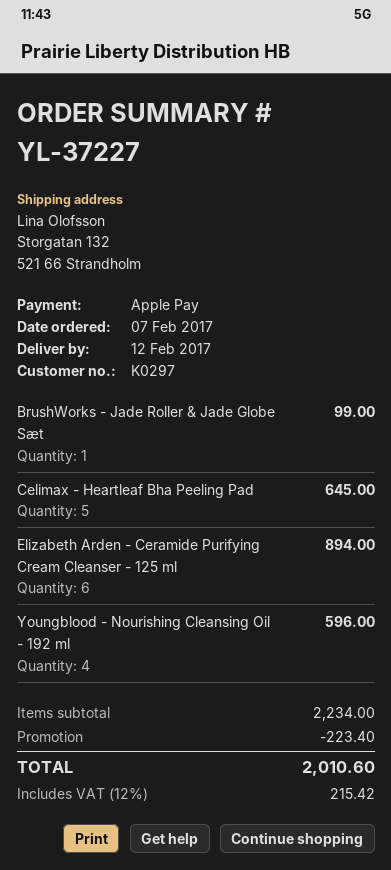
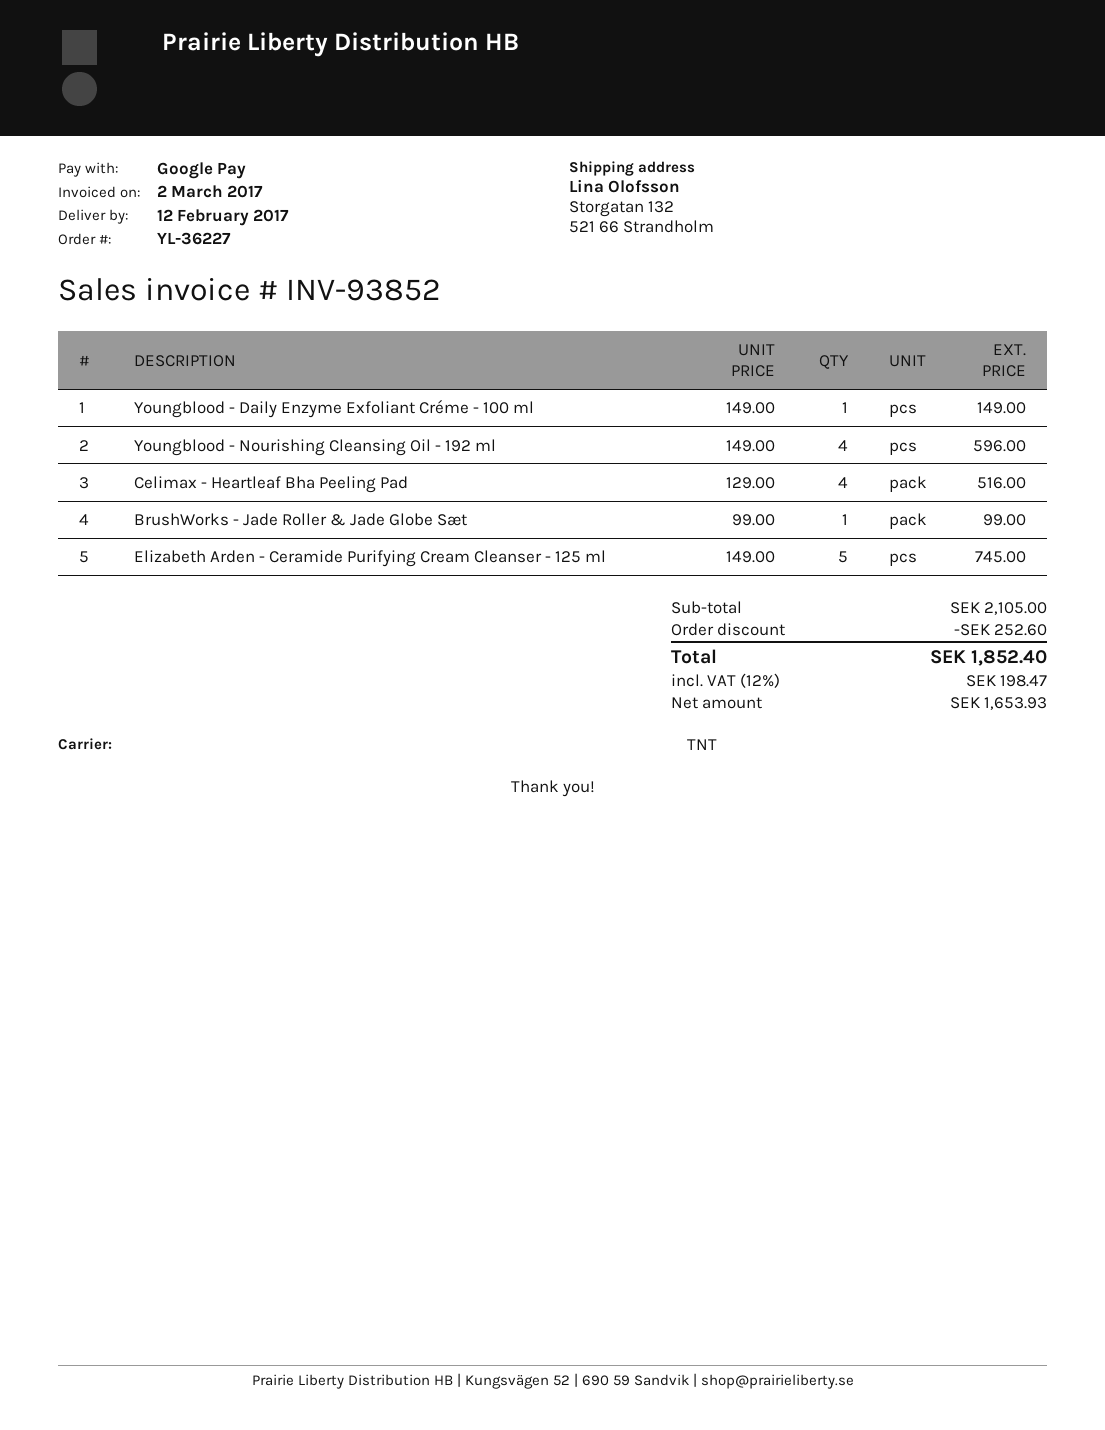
order number: YL-37227 -> YL-36227
payment method: Apple Pay -> Google Pay
Celimax - Heartleaf Bha Peeling Pad: 5 for 645.00 -> 4 for 516.00
Elizabeth Arden - Ceramide Purifying Cream Cleanser - 125 ml: 6 for 894.00 -> 5 for 745.00
Youngblood - Daily Enzyme Exfoliant Créme - 100 ml: none -> 1 for 149.00
subtotal: 2234.00 -> 2105.00
discount: 223.40 -> 252.60
tax: 12% = 215.42 -> 12% = 198.47
total: 2010.60 -> 1852.40

